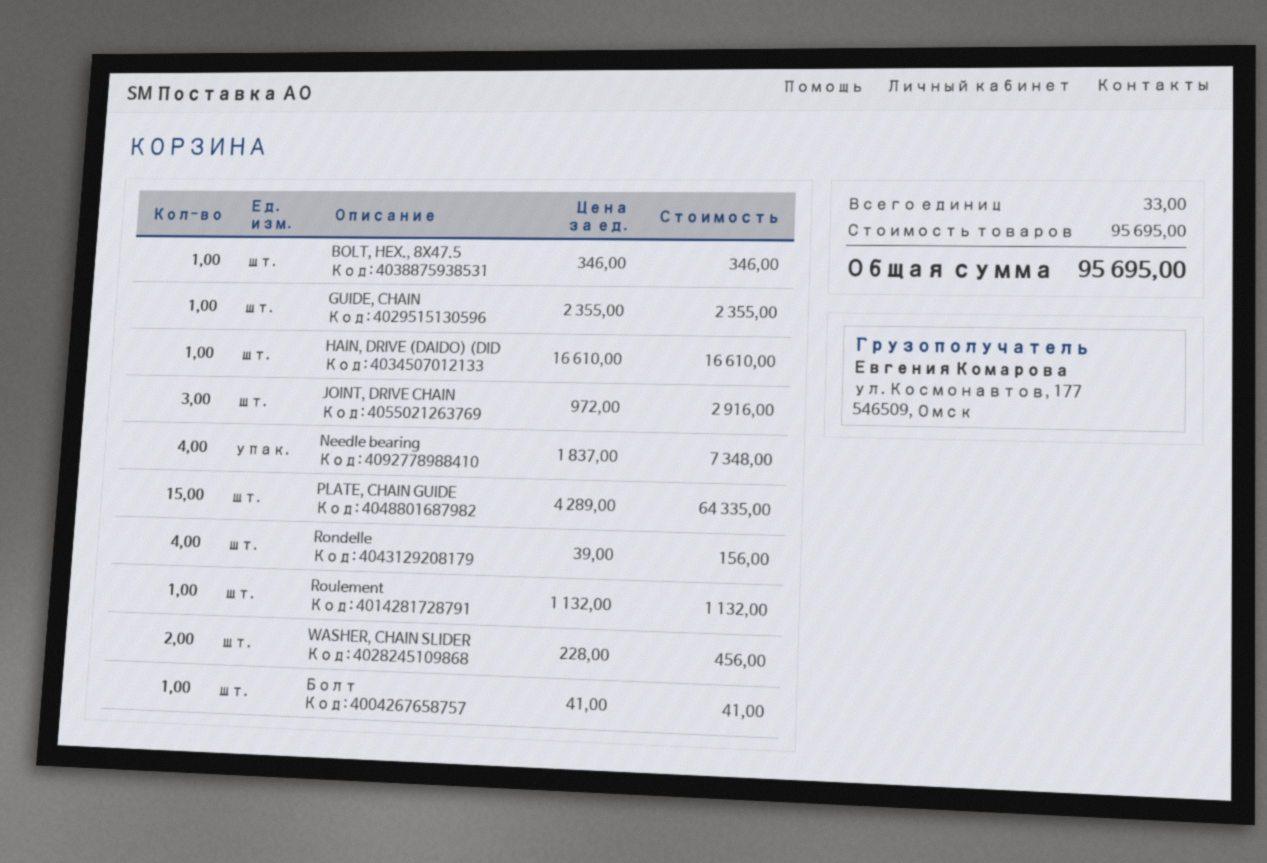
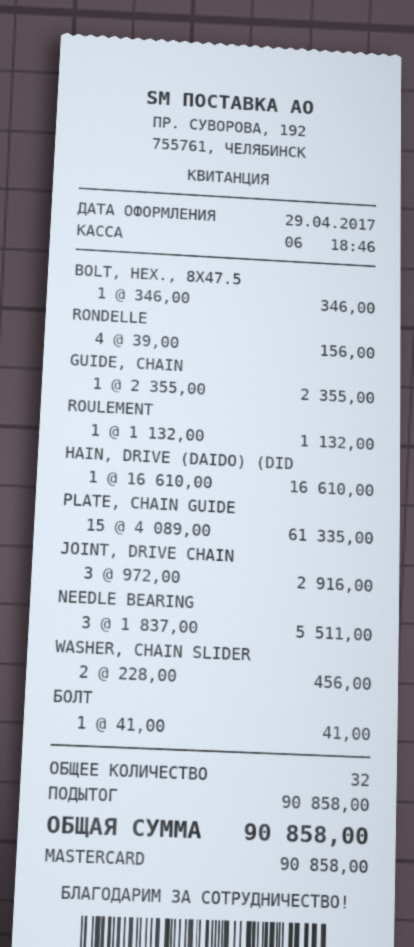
Needle bearing: 4 x 1837.00 = 7348.00 -> 3 x 1837.00 = 5511.00
PLATE, CHAIN GUIDE: 15 x 4289.00 = 64335.00 -> 15 x 4089.00 = 61335.00
total quantity: 33 -> 32
subtotal: 95695.00 -> 90858.00
total: 95695.00 -> 90858.00

